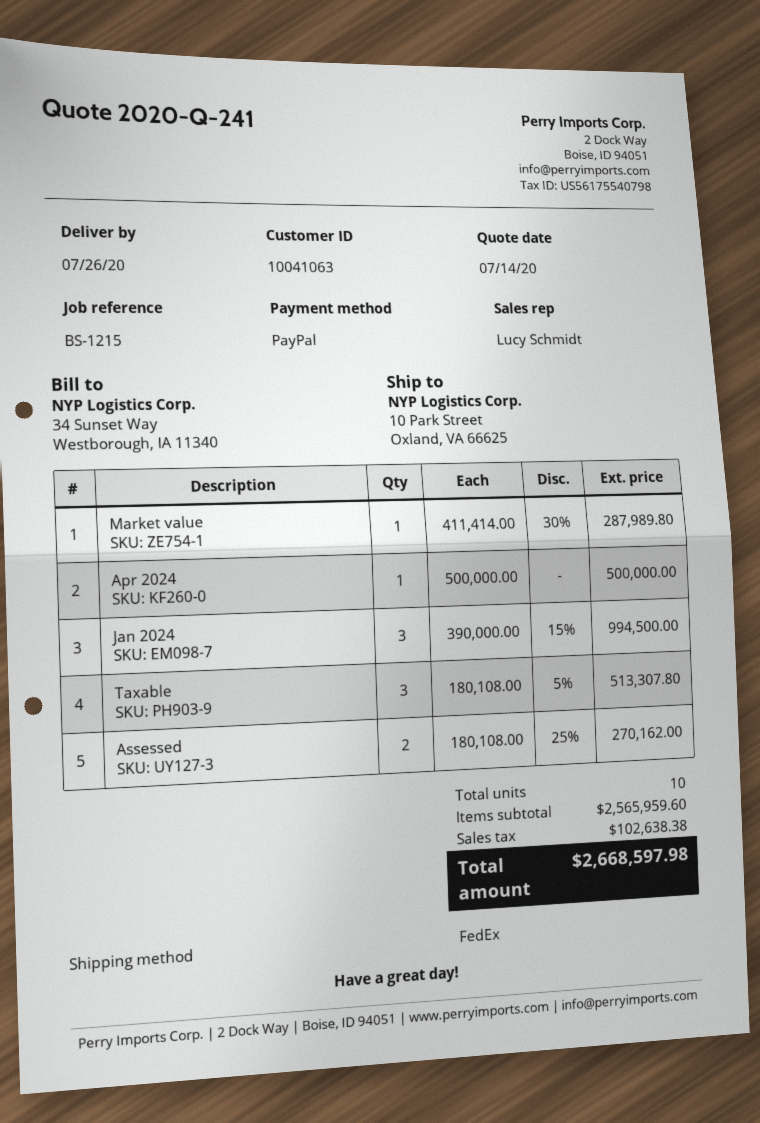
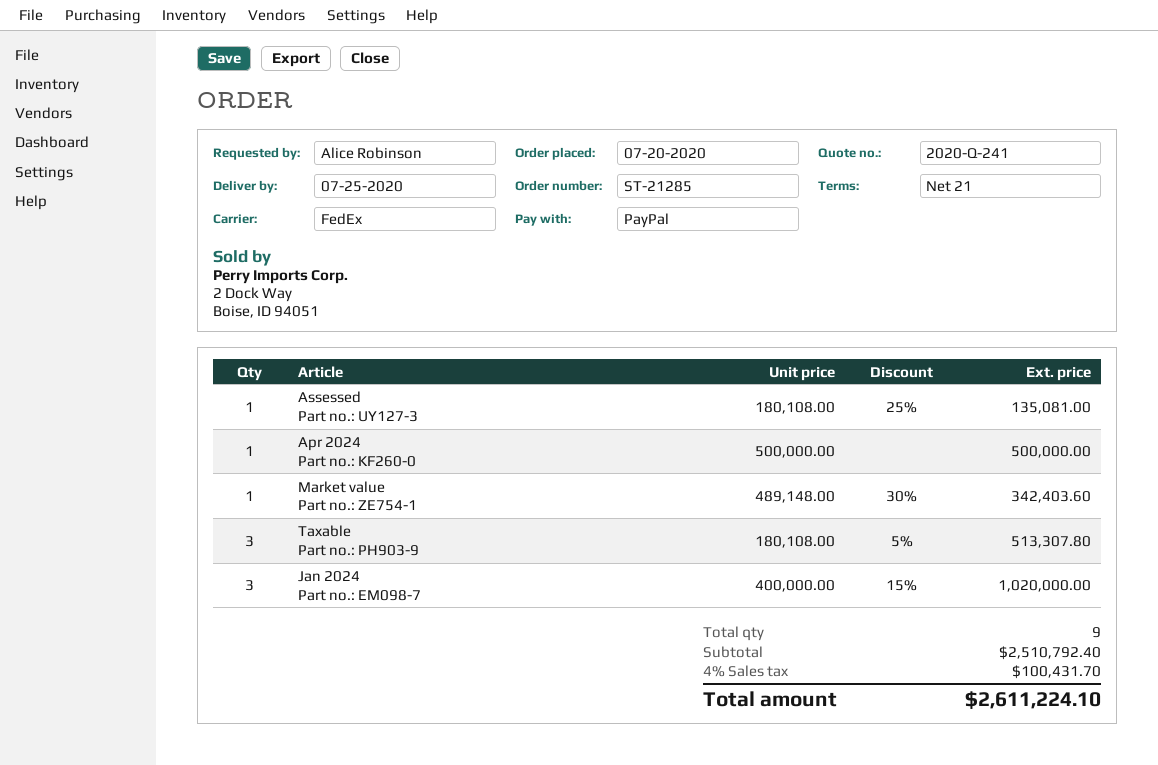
delivery date: 2020-07-26 -> 2020-07-25
Market value: 1 x 411414.00 - 30% = 287989.80 -> 1 x 489148.00 - 30% = 342403.60
Jan 2024: 3 x 390000.00 - 15% = 994500.00 -> 3 x 400000.00 - 15% = 1020000.00
Assessed: 2 x 180108.00 - 25% = 270162.00 -> 1 x 180108.00 - 25% = 135081.00
total quantity: 10 -> 9
subtotal: 2565959.60 -> 2510792.40
tax: 102638.38 -> 100431.70
total: 2668597.98 -> 2611224.10

